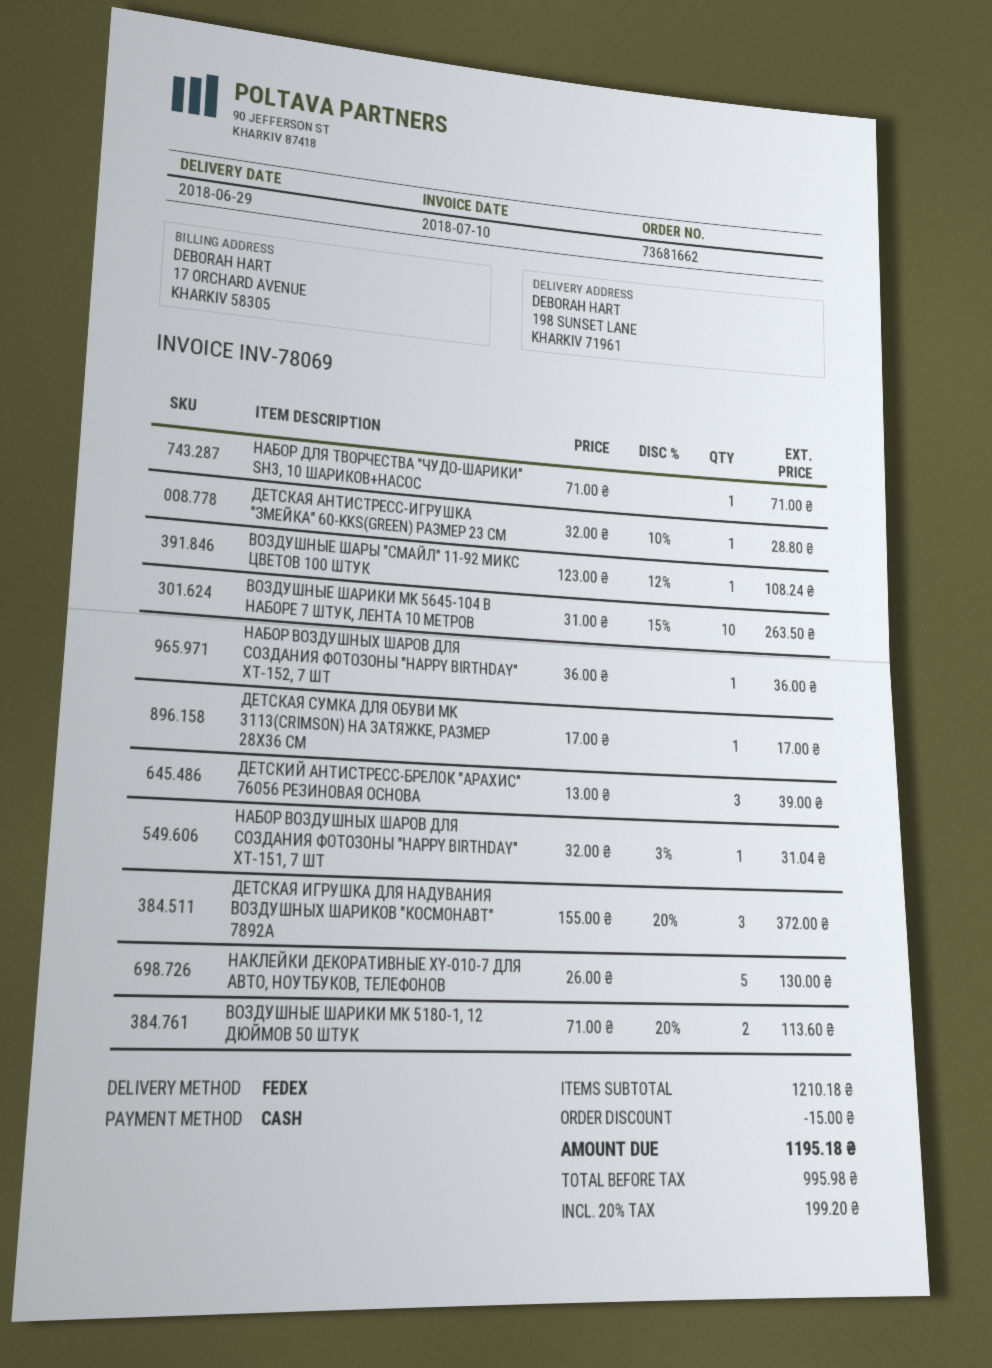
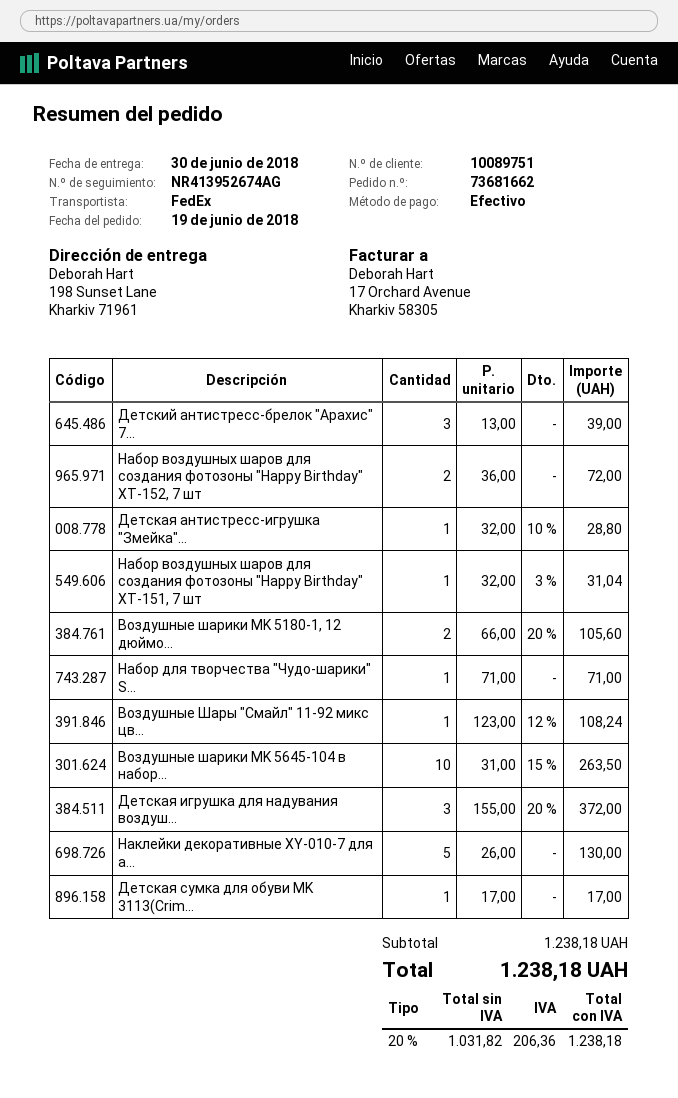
delivery date: 2018-06-29 -> 2018-06-30
НАБОР ВОЗДУШНЫХ ШАРОВ ДЛЯ СОЗДАНИЯ ФОТОЗОНЫ "HAPPY BIRTHDAY" XT-152, 7 ШТ: 1 x 36.00 = 36.00 -> 2 x 36.00 = 72.00
ВОЗДУШНЫЕ ШАРИКИ MK 5180-1, 12 ДЮЙМОВ 50 ШТУК: 2 x 71.00 - 20% = 113.60 -> 2 x 66.00 - 20% = 105.60
subtotal: 1210.18 -> 1238.18
discount: 15.00 -> none
net: 995.98 -> 1031.82
tax: 20% = 199.20 -> 20% = 206.36
total: 1195.18 -> 1238.18

